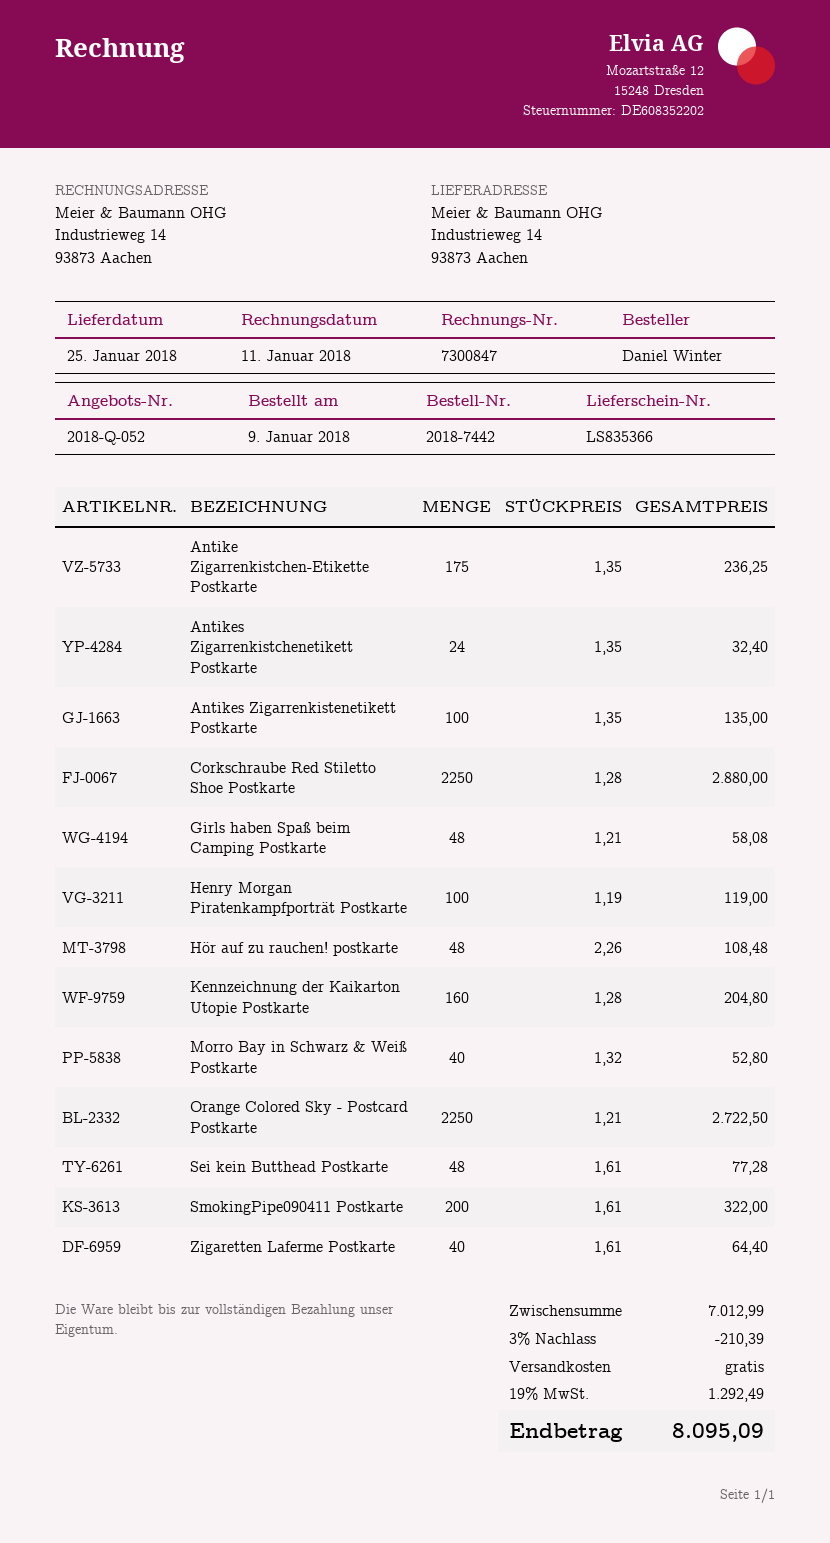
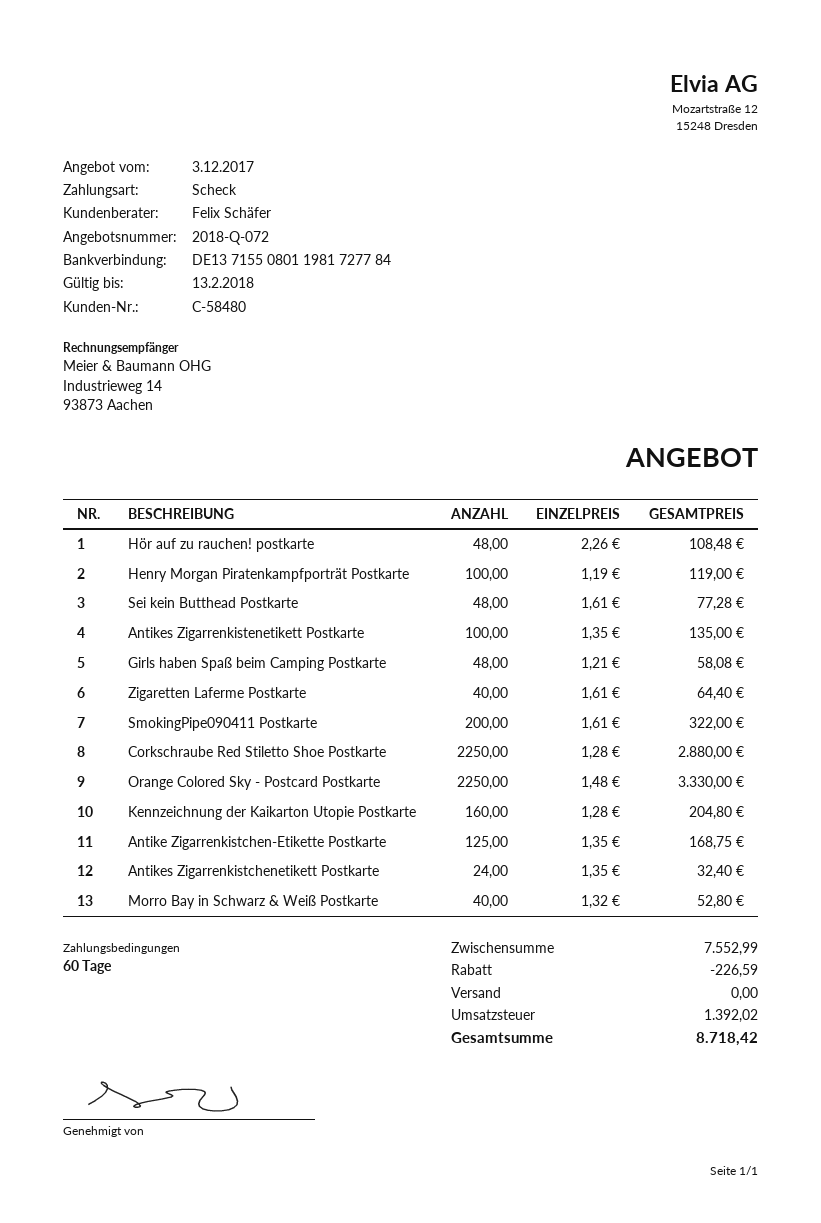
quote number: 2018-Q-052 -> 2018-Q-072
Antike Zigarrenkistchen-Etikette Postkarte: 175 x 1.35 = 236.25 -> 125 x 1.35 = 168.75
Orange Colored Sky - Postcard Postkarte: 2250 x 1.21 = 2722.50 -> 2250 x 1.48 = 3330.00
subtotal: 7012.99 -> 7552.99
discount: 210.39 -> 226.59
tax: 1292.49 -> 1392.02
total: 8095.09 -> 8718.42

